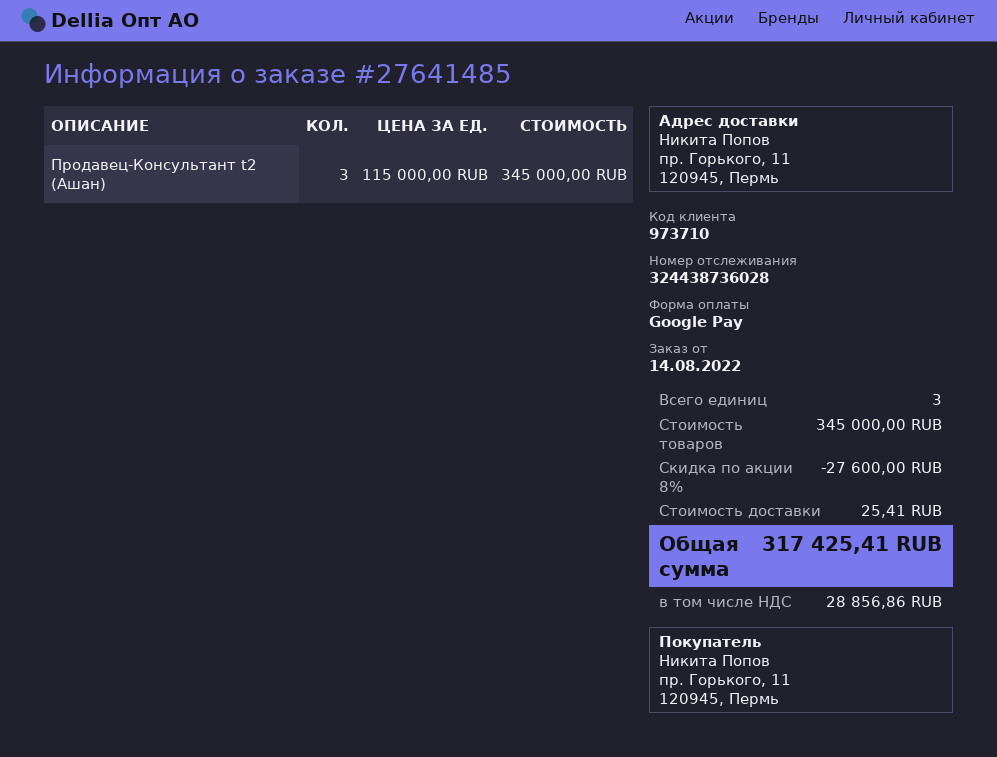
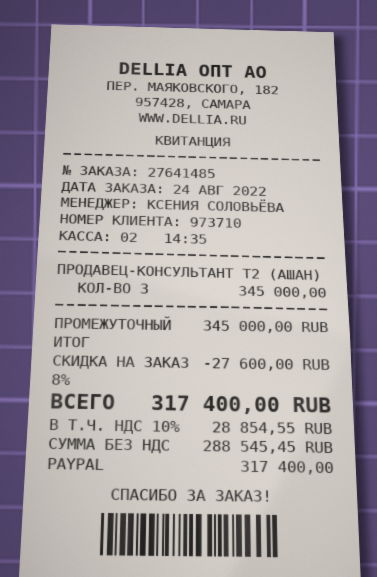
order date: 2022-08-14 -> 2022-08-24
payment method: Google Pay -> PayPal
shipping: 25.41 -> none
tax: 28856.86 -> 28854.55
total: 317425.41 -> 317400.00

